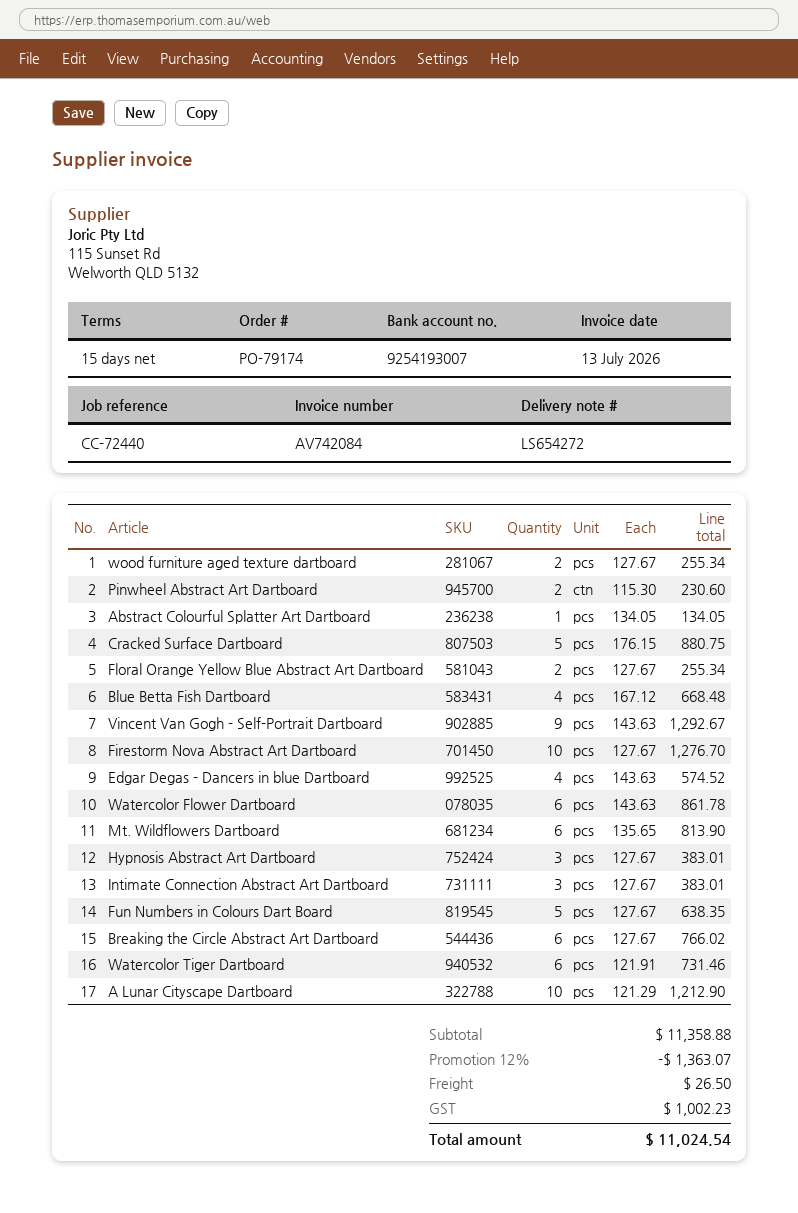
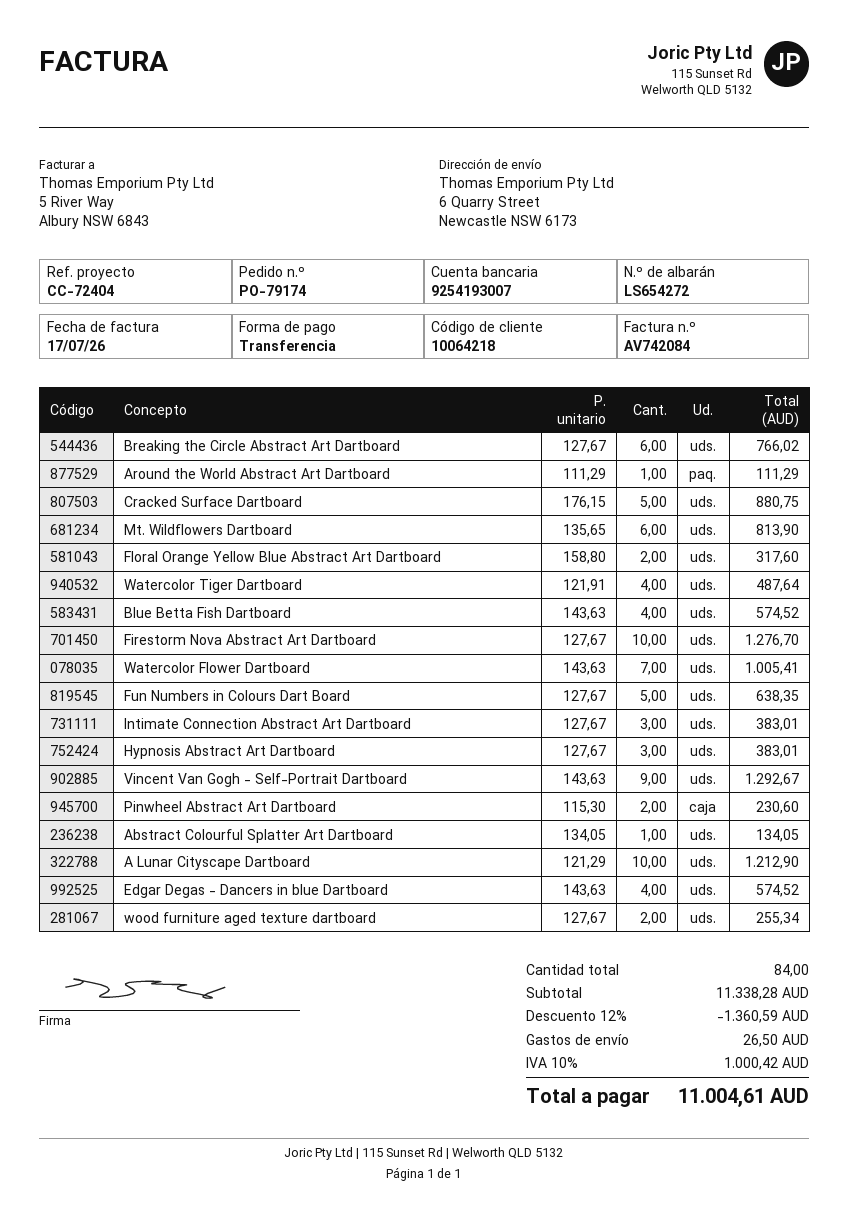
invoice date: 2026-07-13 -> 2026-07-17
reference: CC-72440 -> CC-72404
Floral Orange Yellow Blue Abstract Art Dartboard: 2 x 127.67 = 255.34 -> 2 x 158.80 = 317.60
Blue Betta Fish Dartboard: 4 x 167.12 = 668.48 -> 4 x 143.63 = 574.52
Watercolor Flower Dartboard: 6 x 143.63 = 861.78 -> 7 x 143.63 = 1005.41
Watercolor Tiger Dartboard: 6 x 121.91 = 731.46 -> 4 x 121.91 = 487.64
Around the World Abstract Art Dartboard: none -> 1 x 111.29 = 111.29
subtotal: 11358.88 -> 11338.28
discount: 12% = 1363.07 -> 12% = 1360.59
tax: 1002.23 -> 1000.42
total: 11024.54 -> 11004.61

